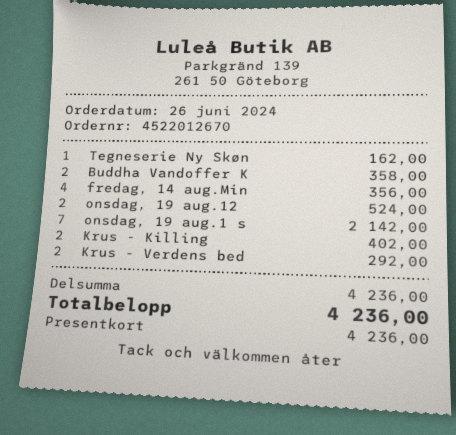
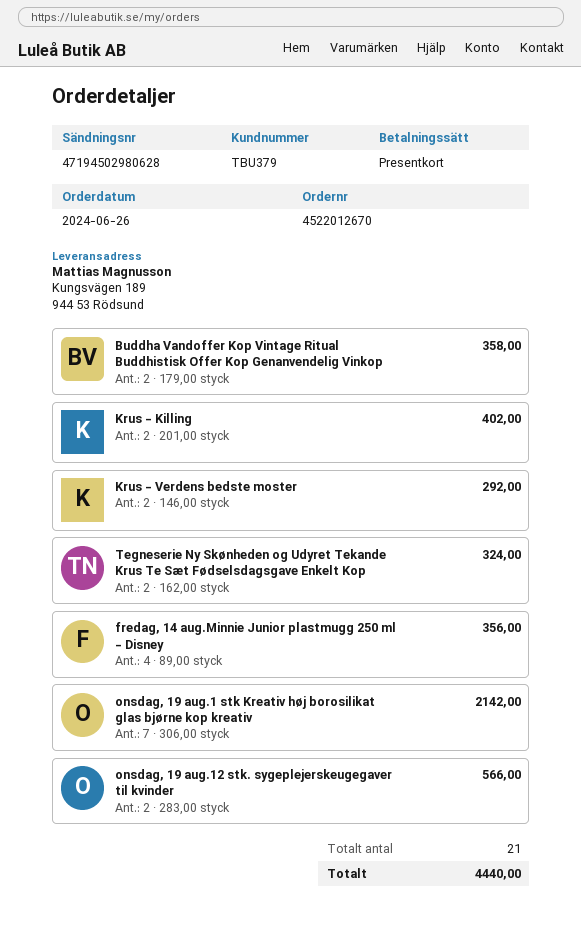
Tegneserie Ny Skøn: 1 for 162.00 -> 2 for 324.00
onsdag, 19 aug.12: 2 for 524.00 -> 2 for 566.00
total: 4236.00 -> 4440.00

